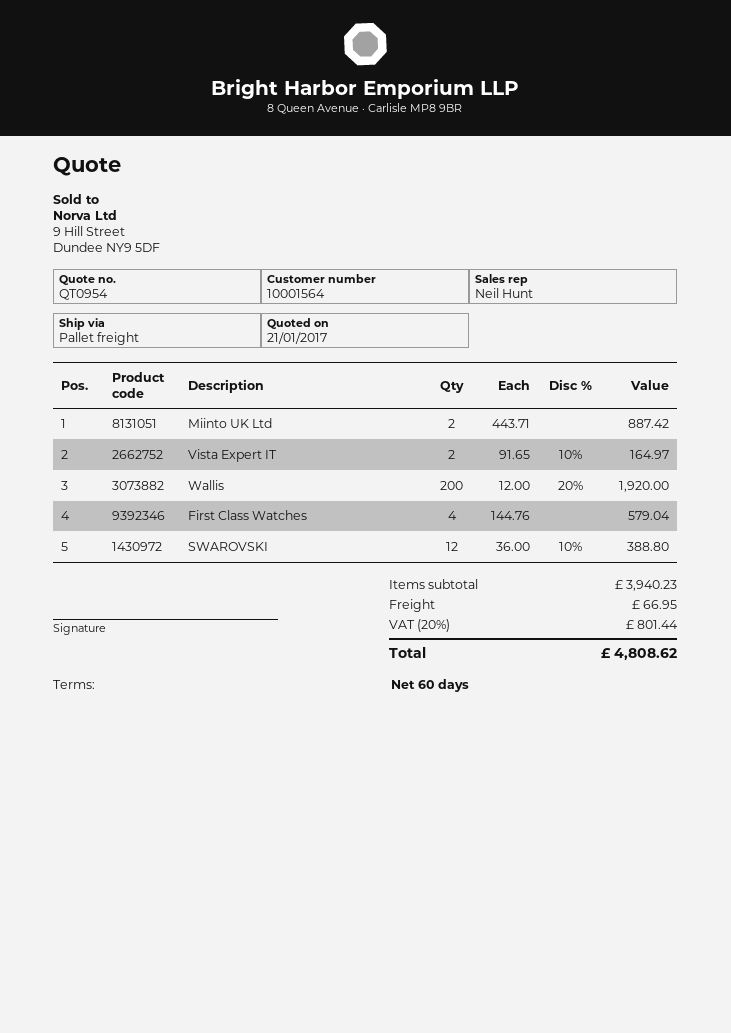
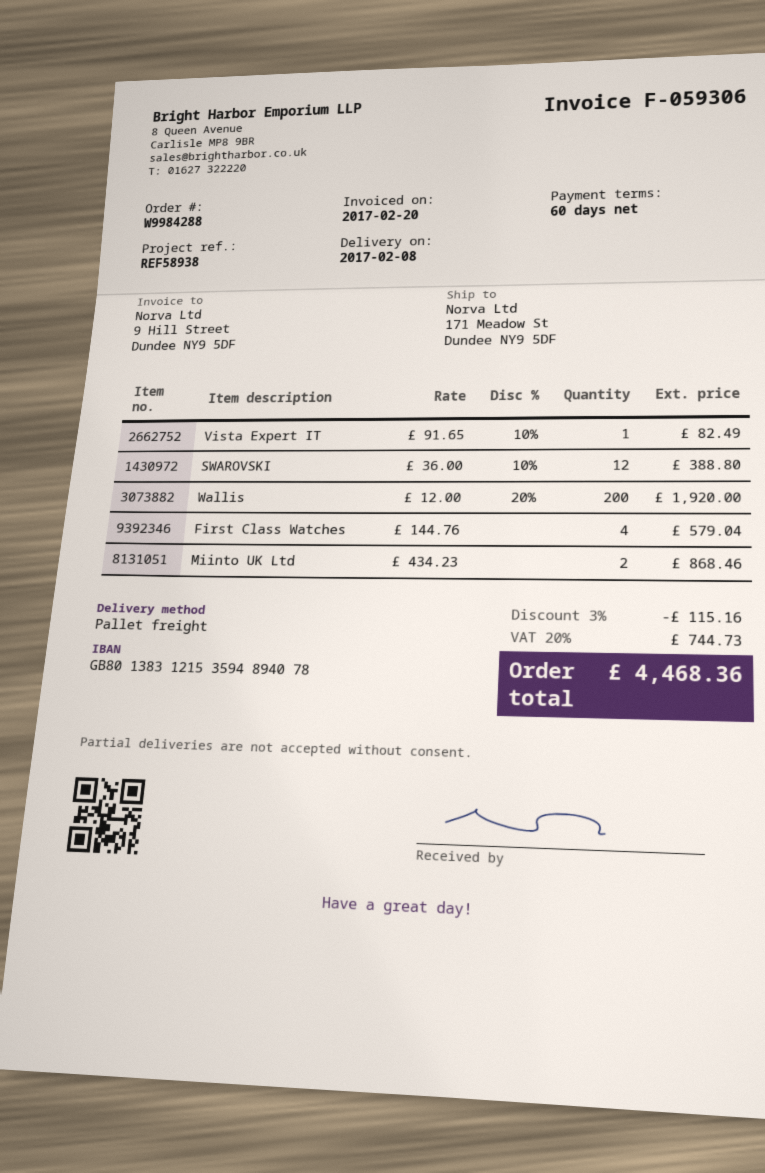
Miinto UK Ltd: 2 x 443.71 = 887.42 -> 2 x 434.23 = 868.46
Vista Expert IT: 2 x 91.65 - 10% = 164.97 -> 1 x 91.65 - 10% = 82.49
discount: none -> 3% = 115.16
shipping: 66.95 -> none
tax: 20% = 801.44 -> 20% = 744.73
total: 4808.62 -> 4468.36

